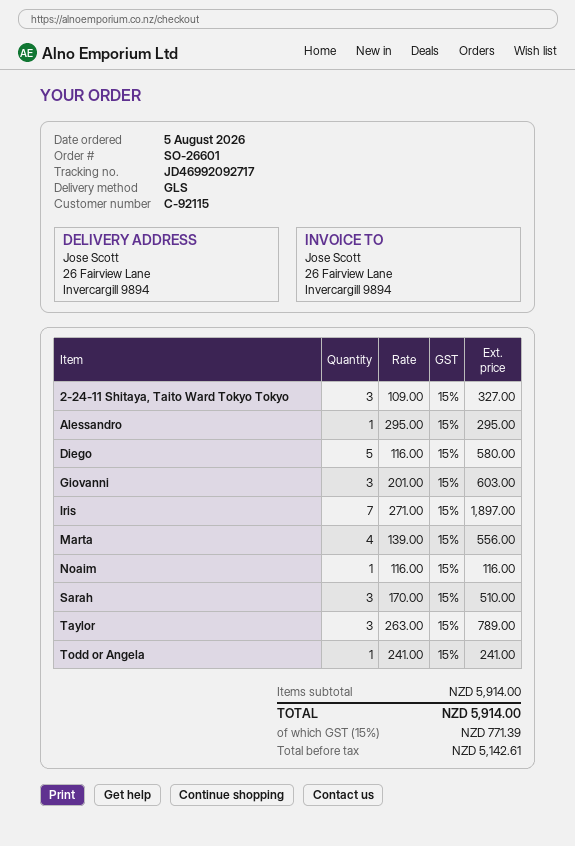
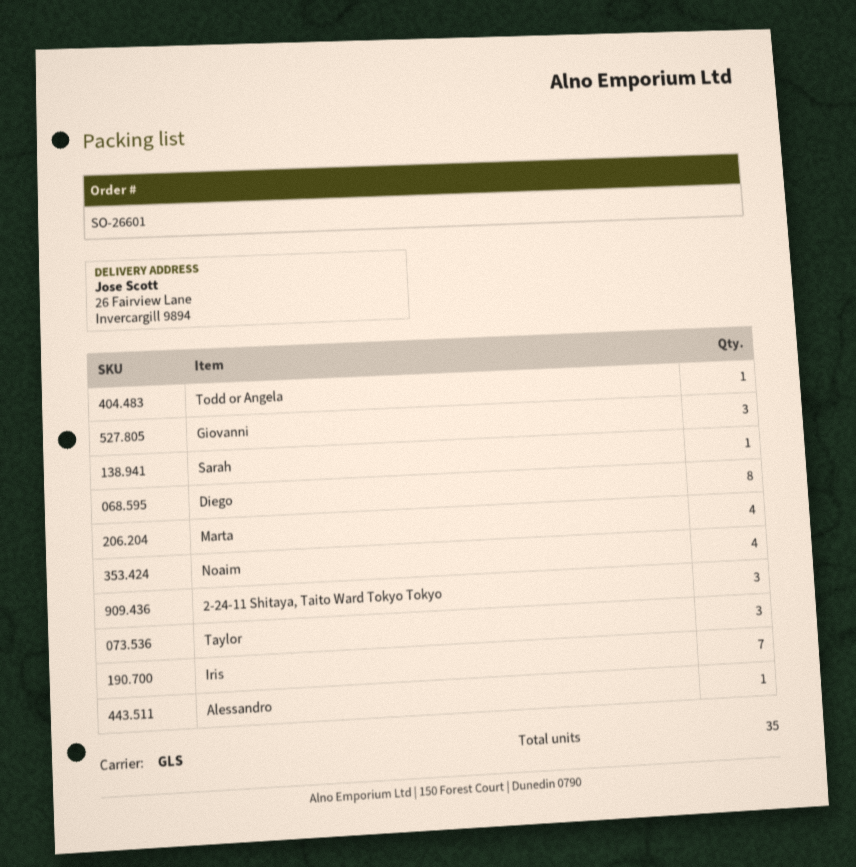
Diego: 5 -> 8
Noaim: 1 -> 4
Sarah: 3 -> 1

